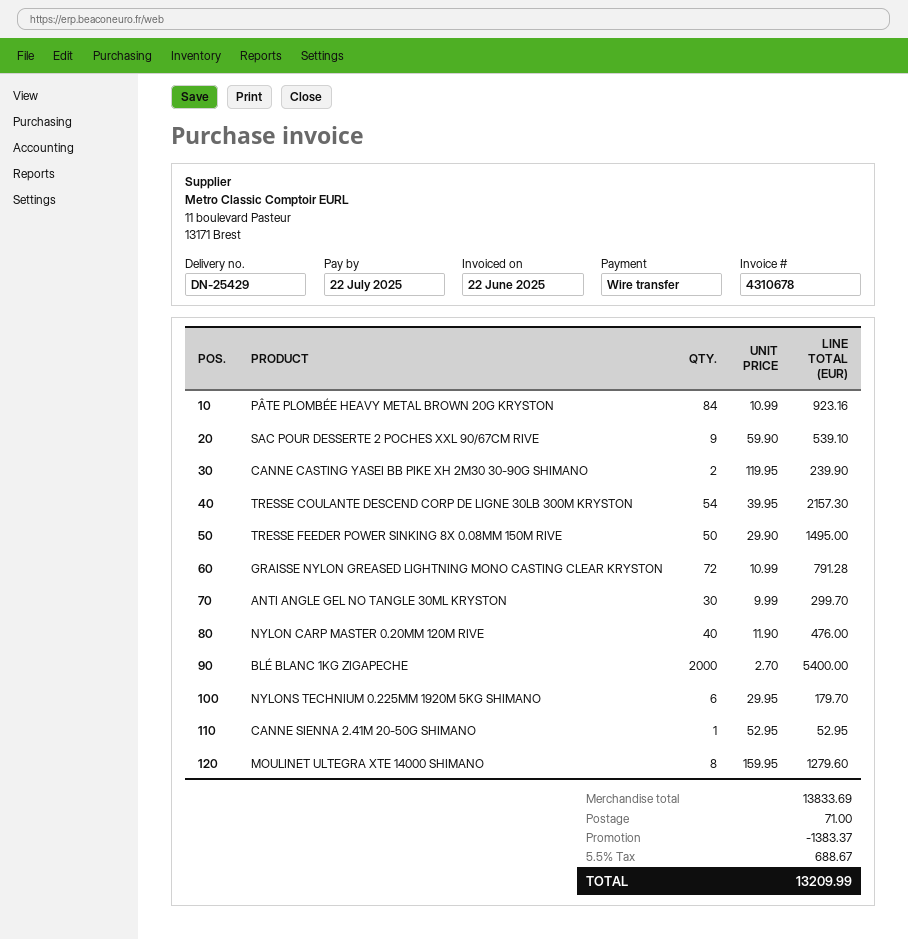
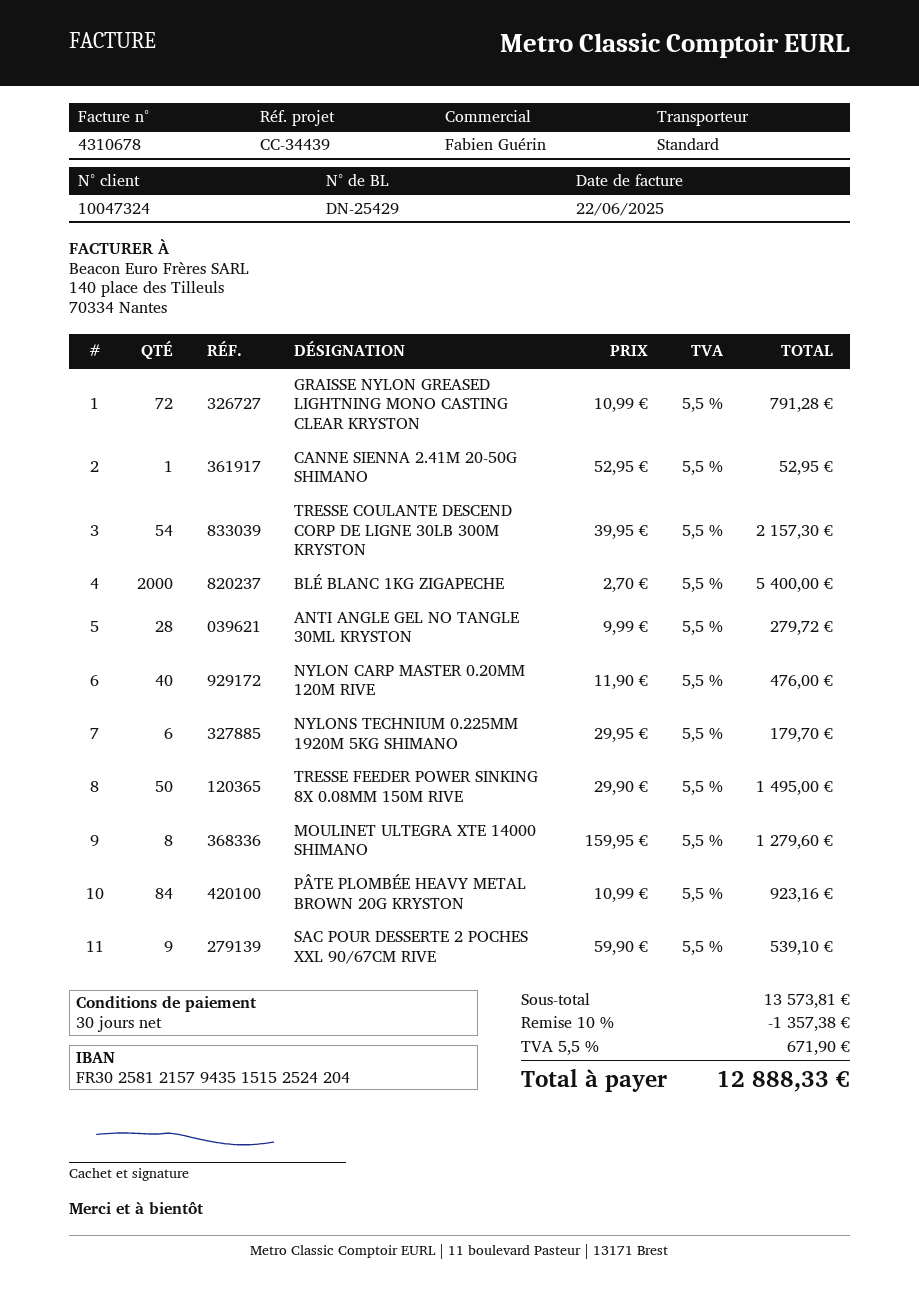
CANNE CASTING YASEI BB PIKE XH 2M30 30-90G SHIMANO: 2 x 119.95 = 239.90 -> none
ANTI ANGLE GEL NO TANGLE 30ML KRYSTON: 30 x 9.99 = 299.70 -> 28 x 9.99 = 279.72
subtotal: 13833.69 -> 13573.81
discount: 1383.37 -> 1357.38
shipping: 71.00 -> none
tax: 5.5% = 688.67 -> 5.5% = 671.90
total: 13209.99 -> 12888.33

